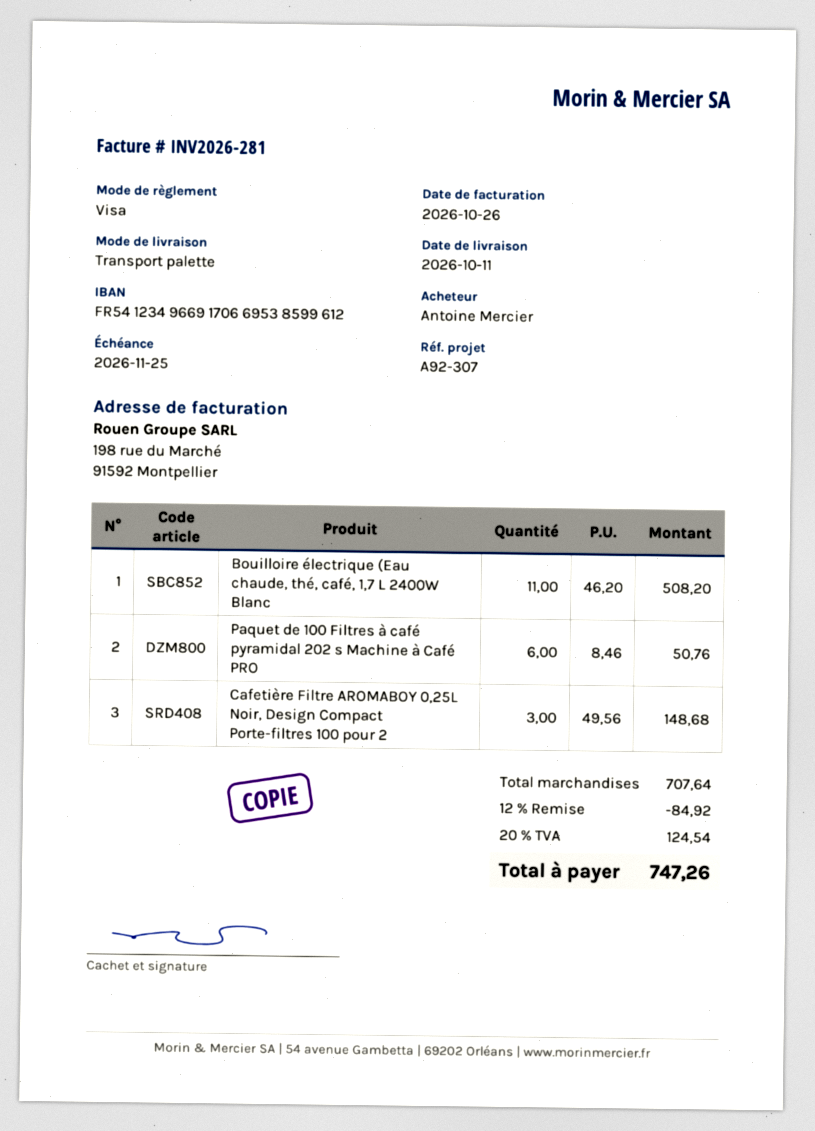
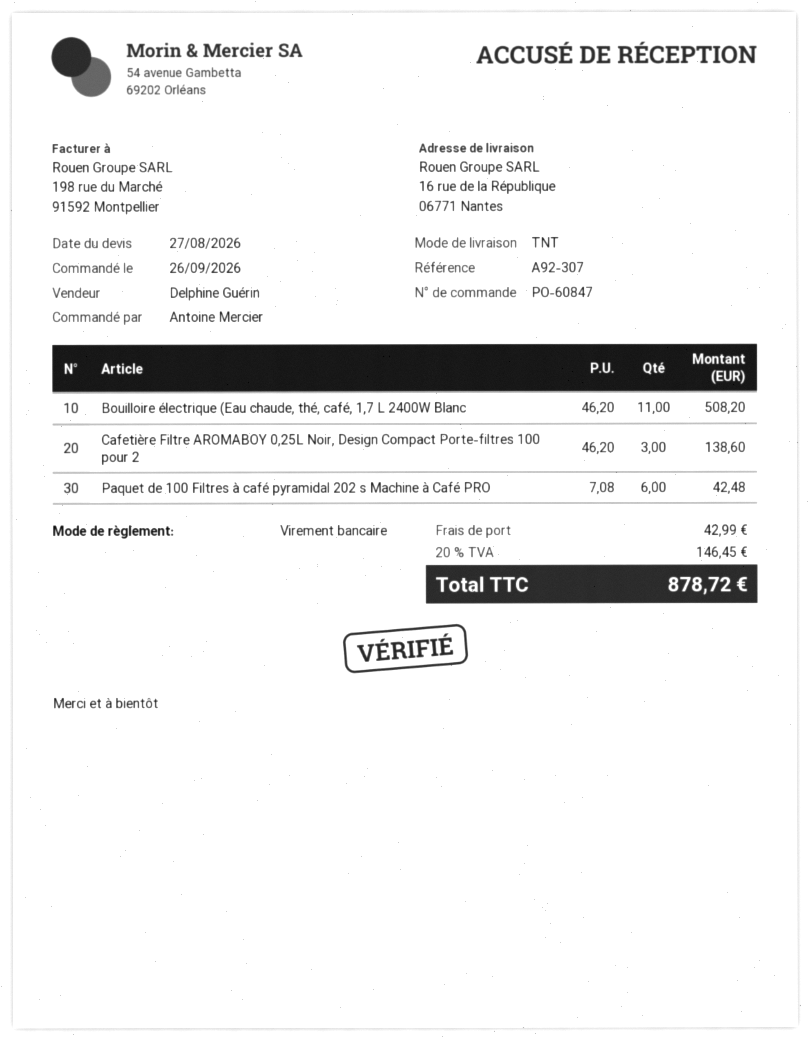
payment method: Visa -> bank transfer
shipping method: pallet freight -> TNT
Paquet de 100 Filtres à café pyramidal 202 s Machine à Café PRO: 6 x 8.46 = 50.76 -> 6 x 7.08 = 42.48
Cafetière Filtre AROMABOY 0,25L Noir, Design Compact Porte-filtres 100 pour 2: 3 x 49.56 = 148.68 -> 3 x 46.20 = 138.60
discount: 12% = 84.92 -> none
shipping: none -> 42.99
tax: 20% = 124.54 -> 20% = 146.45
total: 747.26 -> 878.72

